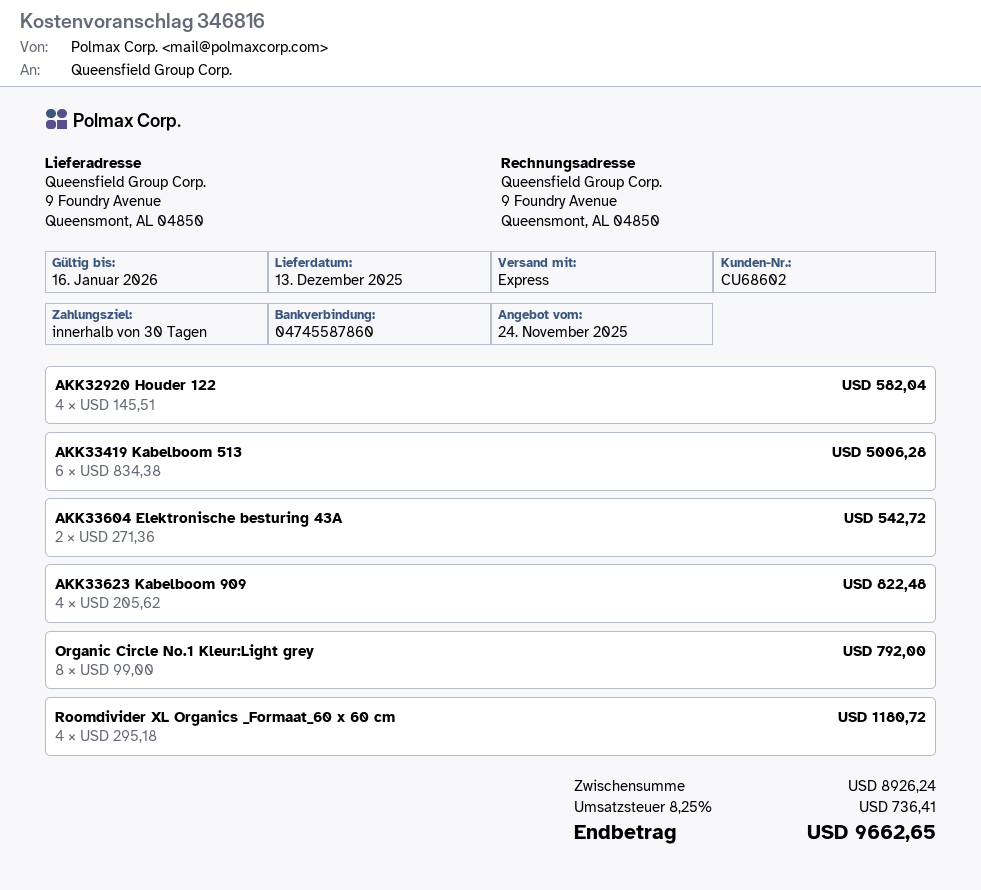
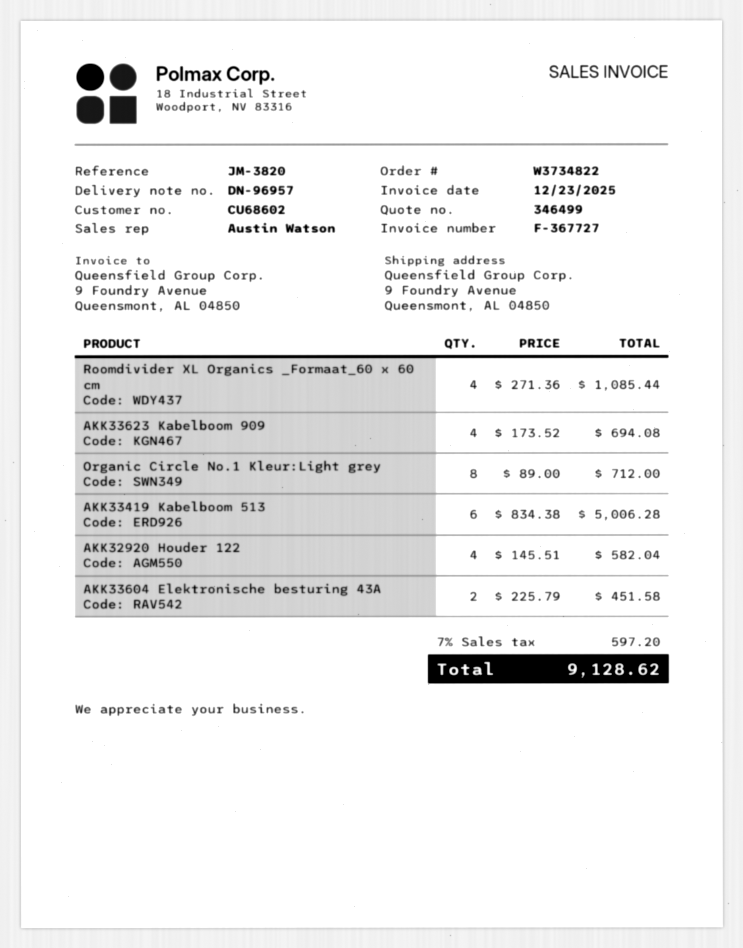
quote number: 346816 -> 346499
AKK33604 Elektronische besturing 43A: 2 x 271.36 = 542.72 -> 2 x 225.79 = 451.58
AKK33623 Kabelboom 909: 4 x 205.62 = 822.48 -> 4 x 173.52 = 694.08
Organic Circle No.1 Kleur:Light grey: 8 x 99.00 = 792.00 -> 8 x 89.00 = 712.00
Roomdivider XL Organics _Formaat_60 x 60 cm: 4 x 295.18 = 1180.72 -> 4 x 271.36 = 1085.44
tax: 8.25% = 736.41 -> 7% = 597.20
total: 9662.65 -> 9128.62

